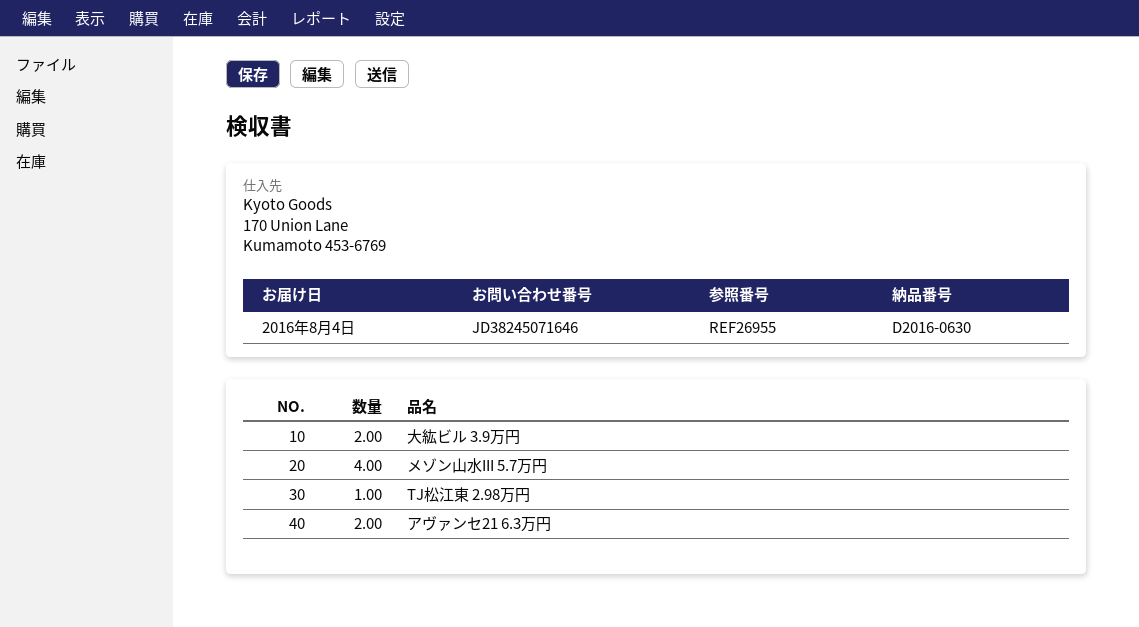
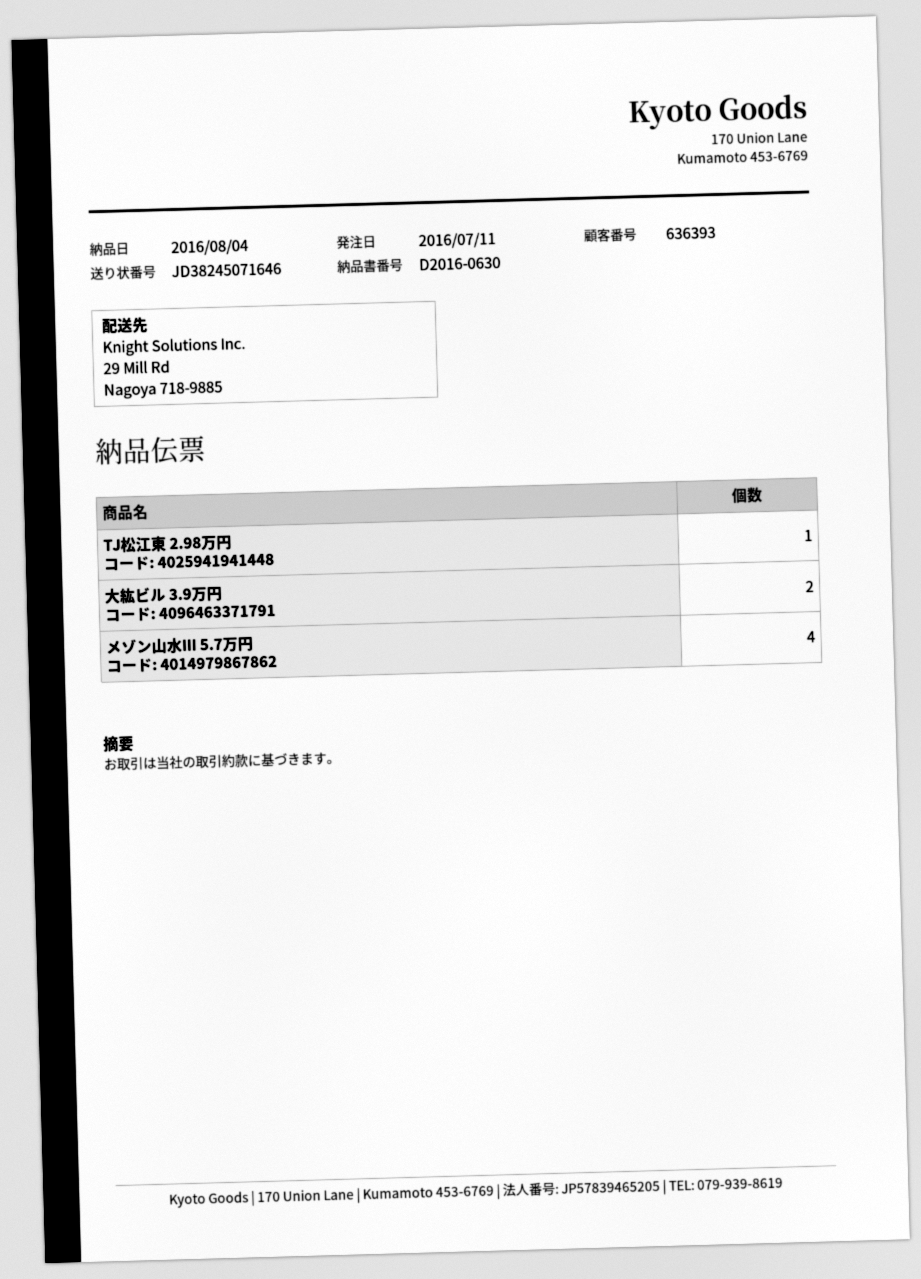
アヴァンセ21 6.3万円: 2 -> none

